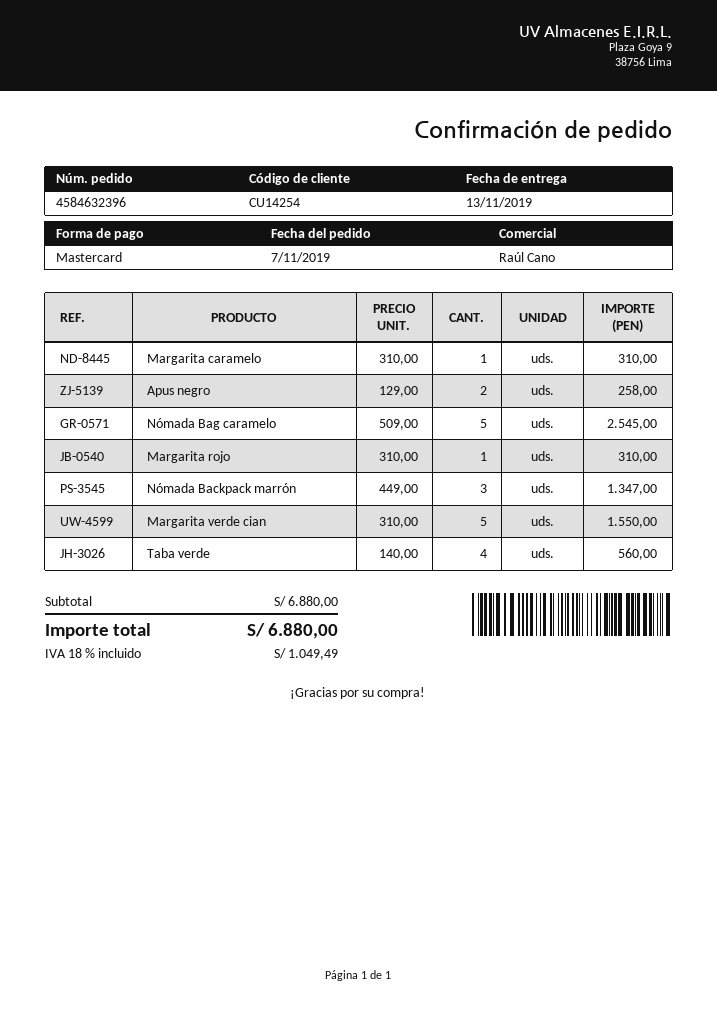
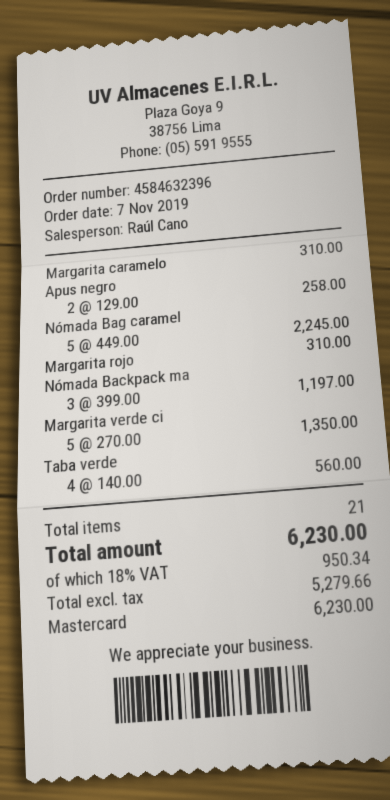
Nómada Bag caramelo: 5 x 509.00 = 2545.00 -> 5 x 449.00 = 2245.00
Nómada Backpack marrón: 3 x 449.00 = 1347.00 -> 3 x 399.00 = 1197.00
Margarita verde cian: 5 x 310.00 = 1550.00 -> 5 x 270.00 = 1350.00
tax: 18% = 1049.49 -> 18% = 950.34
total: 6880.00 -> 6230.00

